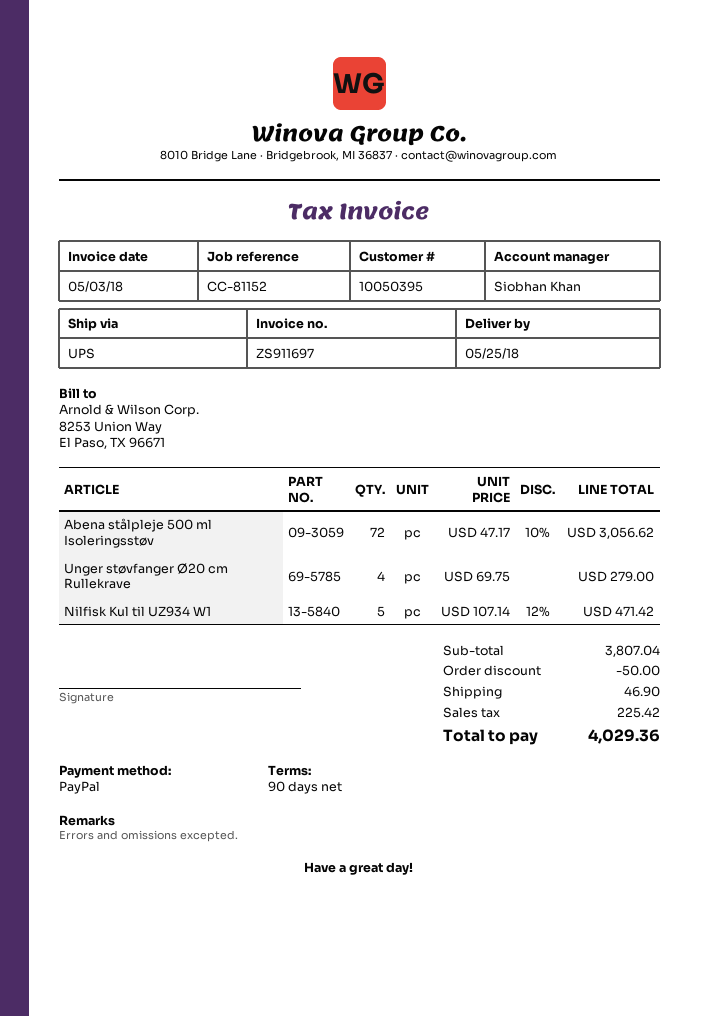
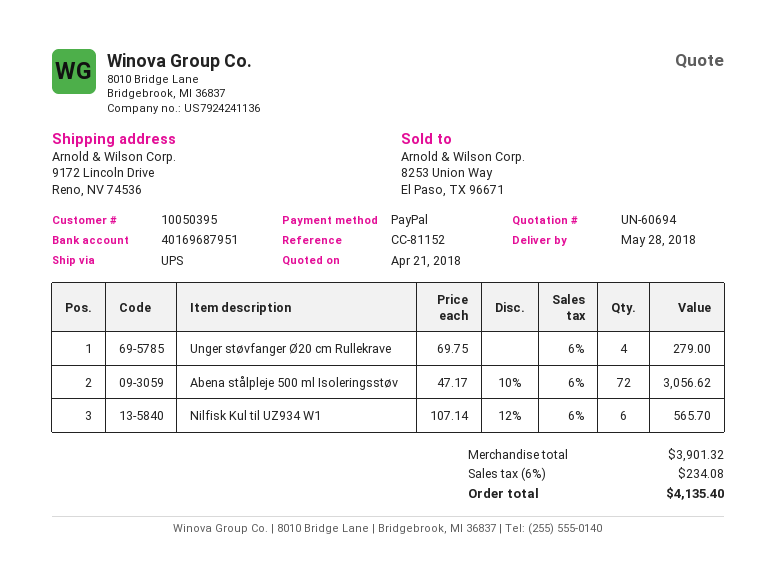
delivery date: 2018-05-25 -> 2018-05-28
Nilfisk Kul til UZ934 W1: 5 x 107.14 - 12% = 471.42 -> 6 x 107.14 - 12% = 565.70
subtotal: 3807.04 -> 3901.32
discount: 50.00 -> none
shipping: 46.90 -> none
tax: 225.42 -> 234.08
total: 4029.36 -> 4135.40

